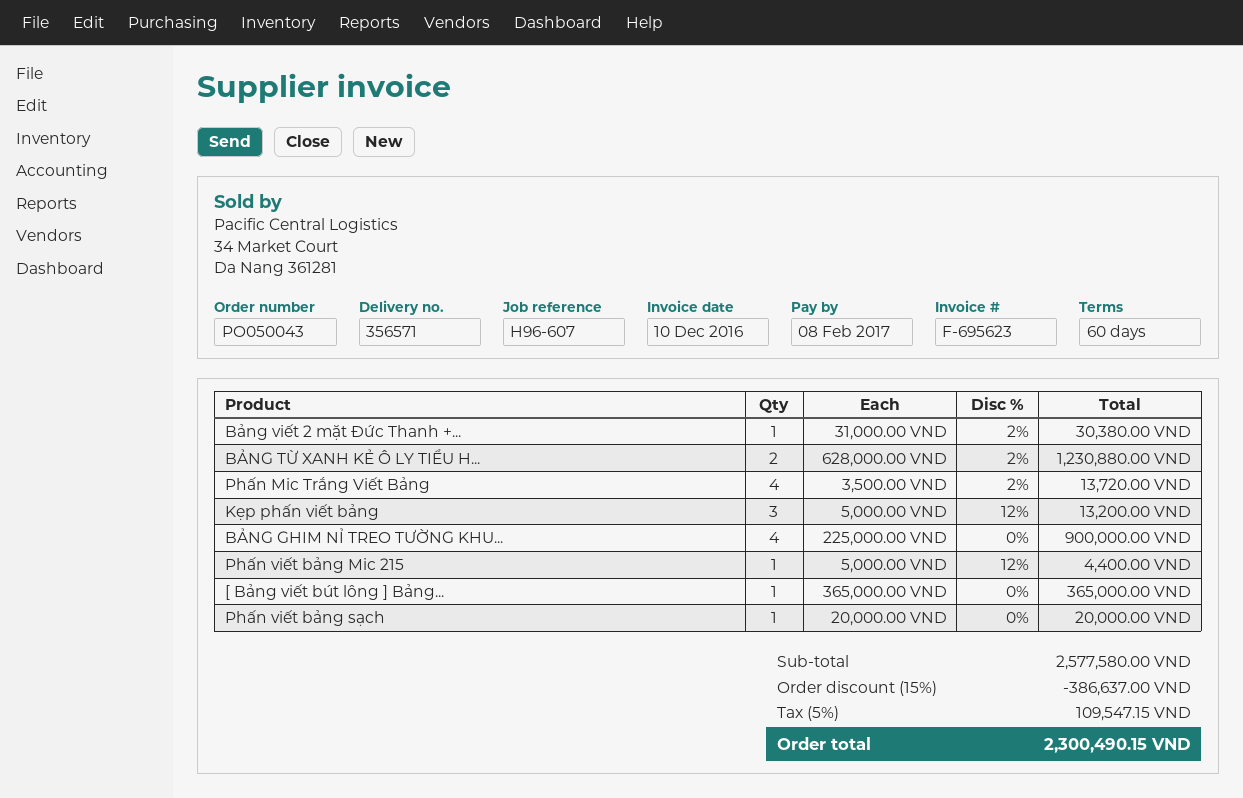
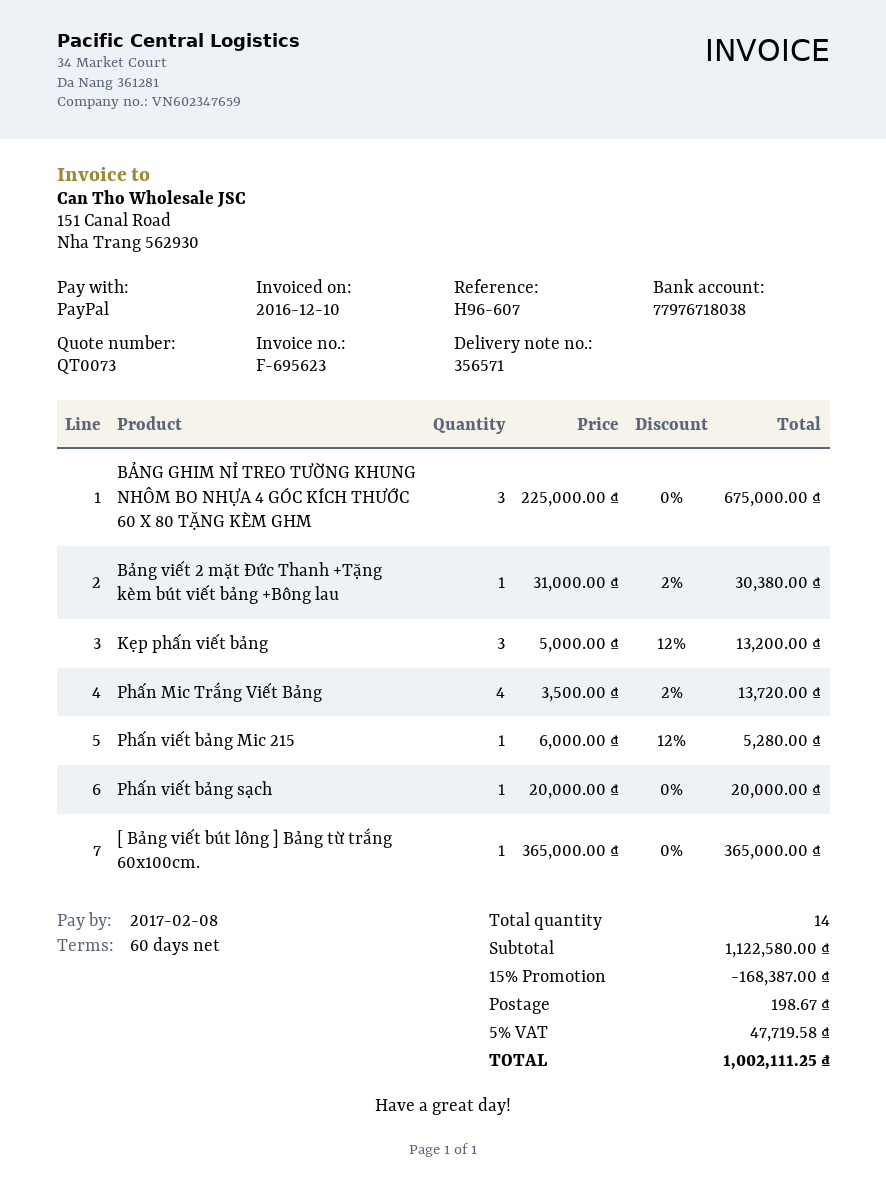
BẢNG TỪ XANH KẺ Ô LY TIỂU H...: 2 x 628000.00 - 2% = 1230880.00 -> none
BẢNG GHIM NỈ TREO TƯỜNG KHU...: 4 x 225000.00 = 900000.00 -> 3 x 225000.00 = 675000.00
Phấn viết bảng Mic 215: 1 x 5000.00 - 12% = 4400.00 -> 1 x 6000.00 - 12% = 5280.00
subtotal: 2577580.00 -> 1122580.00
discount: 15% = 386637.00 -> 15% = 168387.00
shipping: none -> 198.67
tax: 5% = 109547.15 -> 5% = 47719.58
total: 2300490.15 -> 1002111.25

